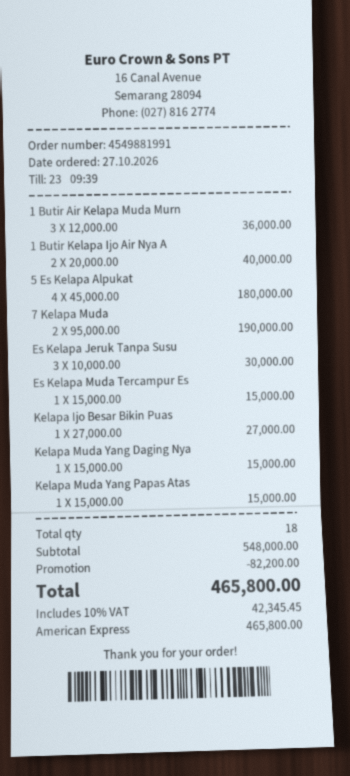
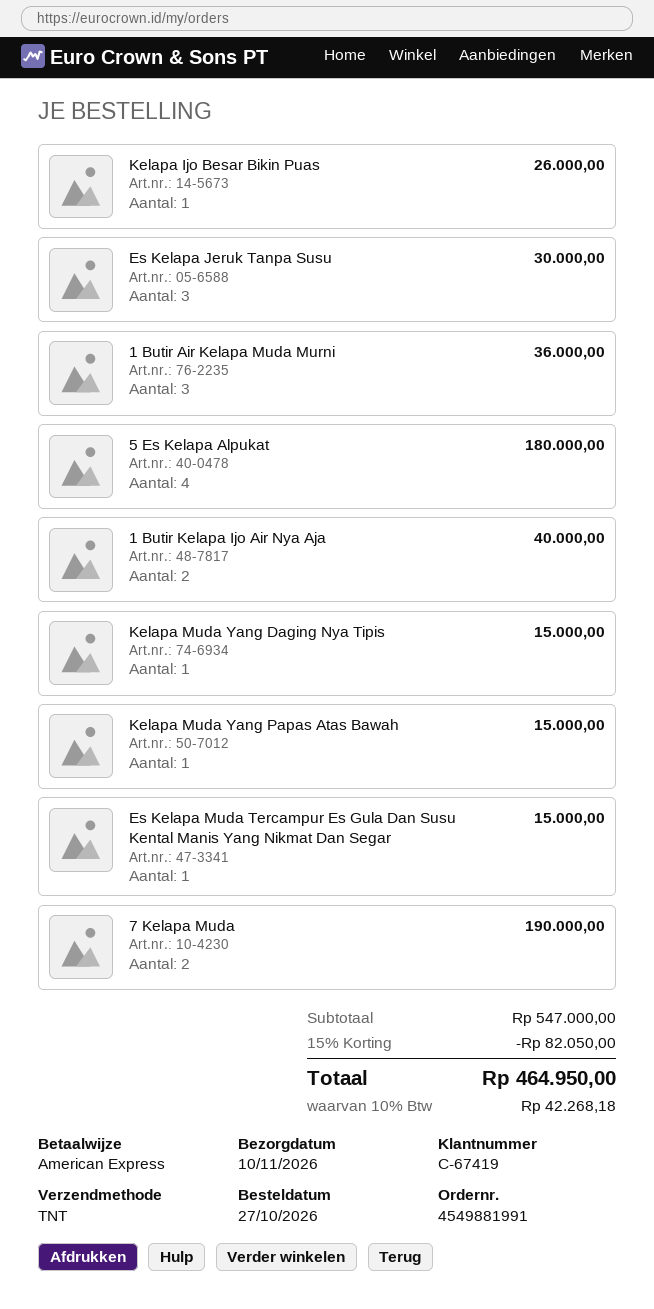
Kelapa Ijo Besar Bikin Puas: 1 for 27000.00 -> 1 for 26000.00
subtotal: 548000.00 -> 547000.00
discount: 82200.00 -> 82050.00
tax: 10% = 42345.45 -> 10% = 42268.18
total: 465800.00 -> 464950.00

